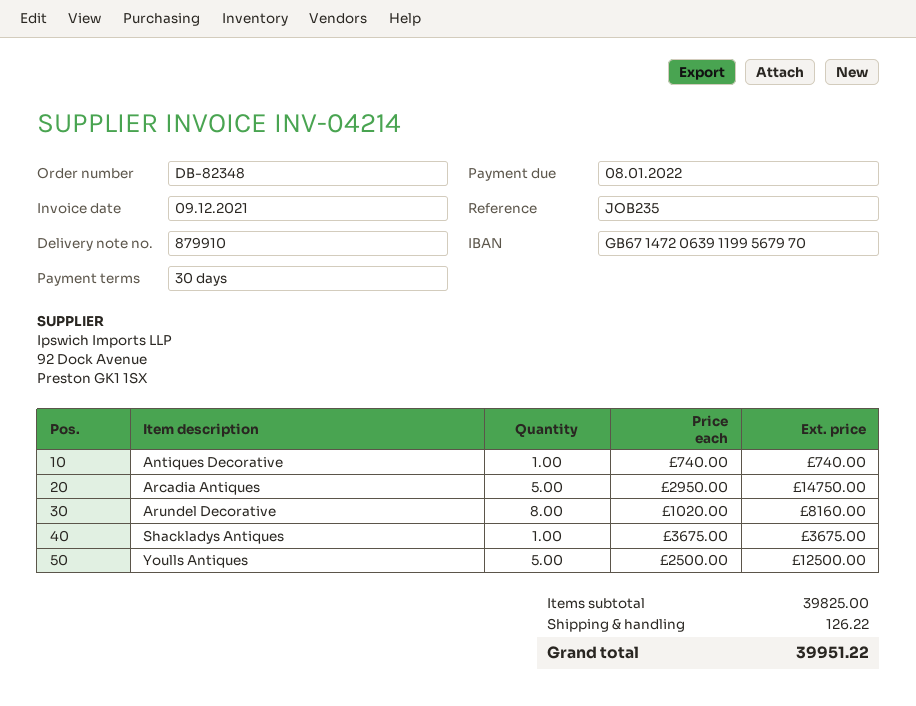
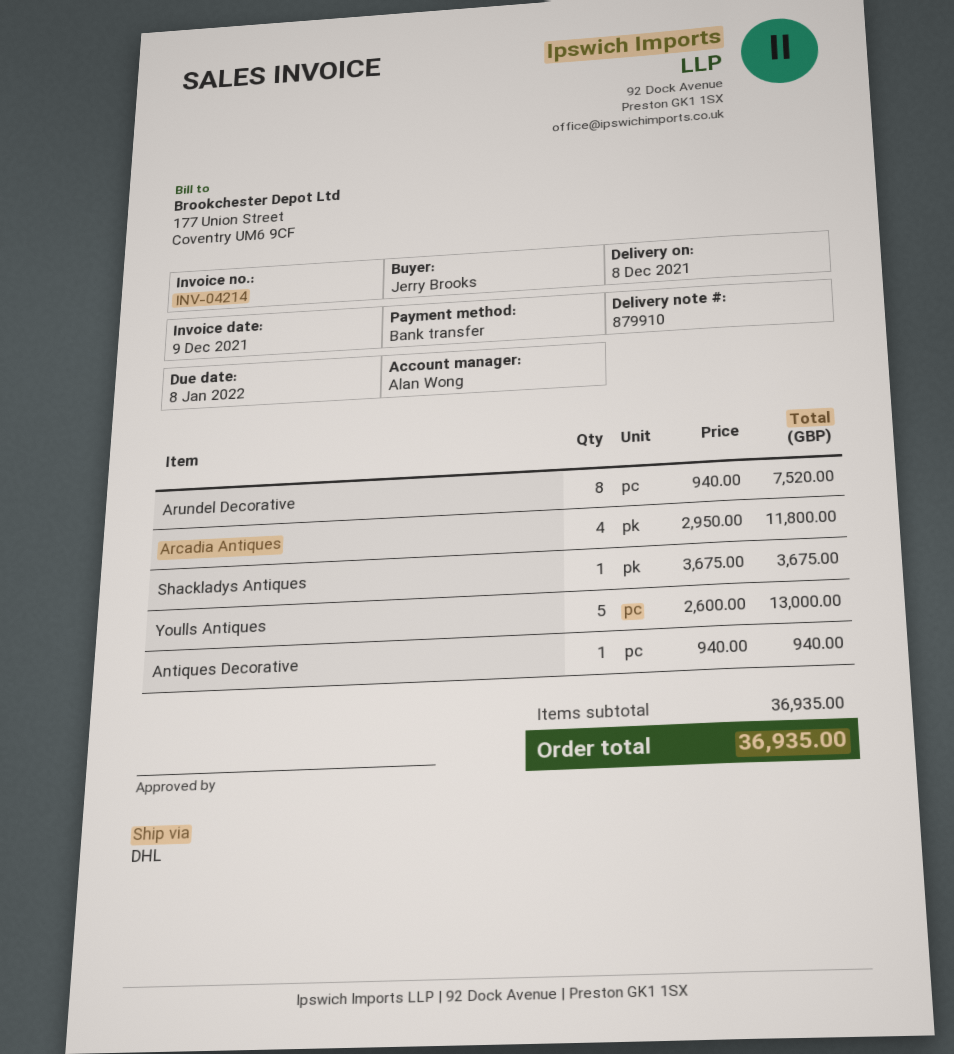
Antiques Decorative: 1 x 740.00 = 740.00 -> 1 x 940.00 = 940.00
Arcadia Antiques: 5 x 2950.00 = 14750.00 -> 4 x 2950.00 = 11800.00
Arundel Decorative: 8 x 1020.00 = 8160.00 -> 8 x 940.00 = 7520.00
Youlls Antiques: 5 x 2500.00 = 12500.00 -> 5 x 2600.00 = 13000.00
subtotal: 39825.00 -> 36935.00
shipping: 126.22 -> none
total: 39951.22 -> 36935.00

